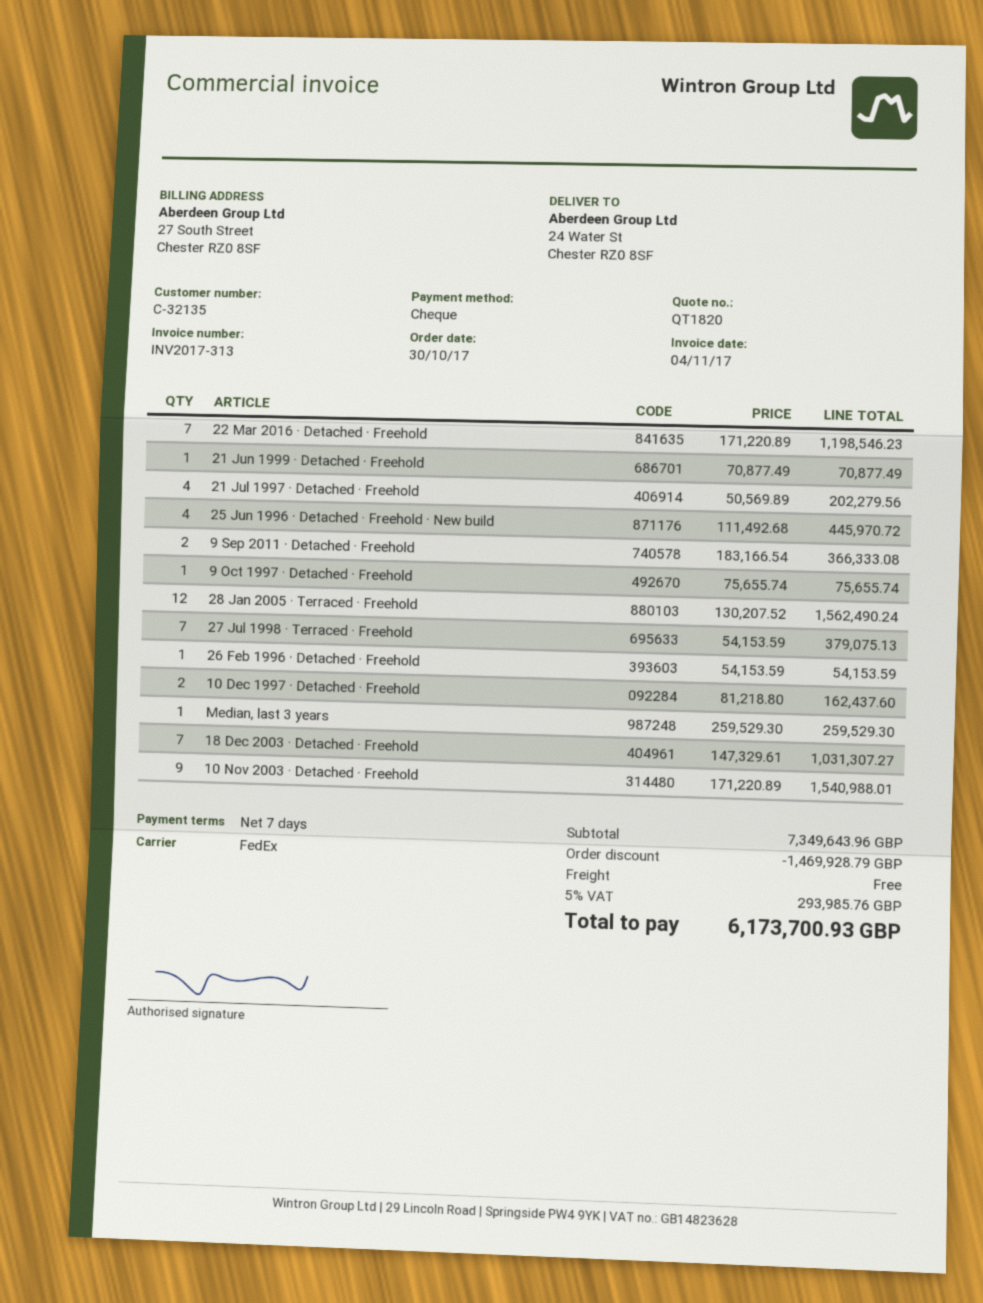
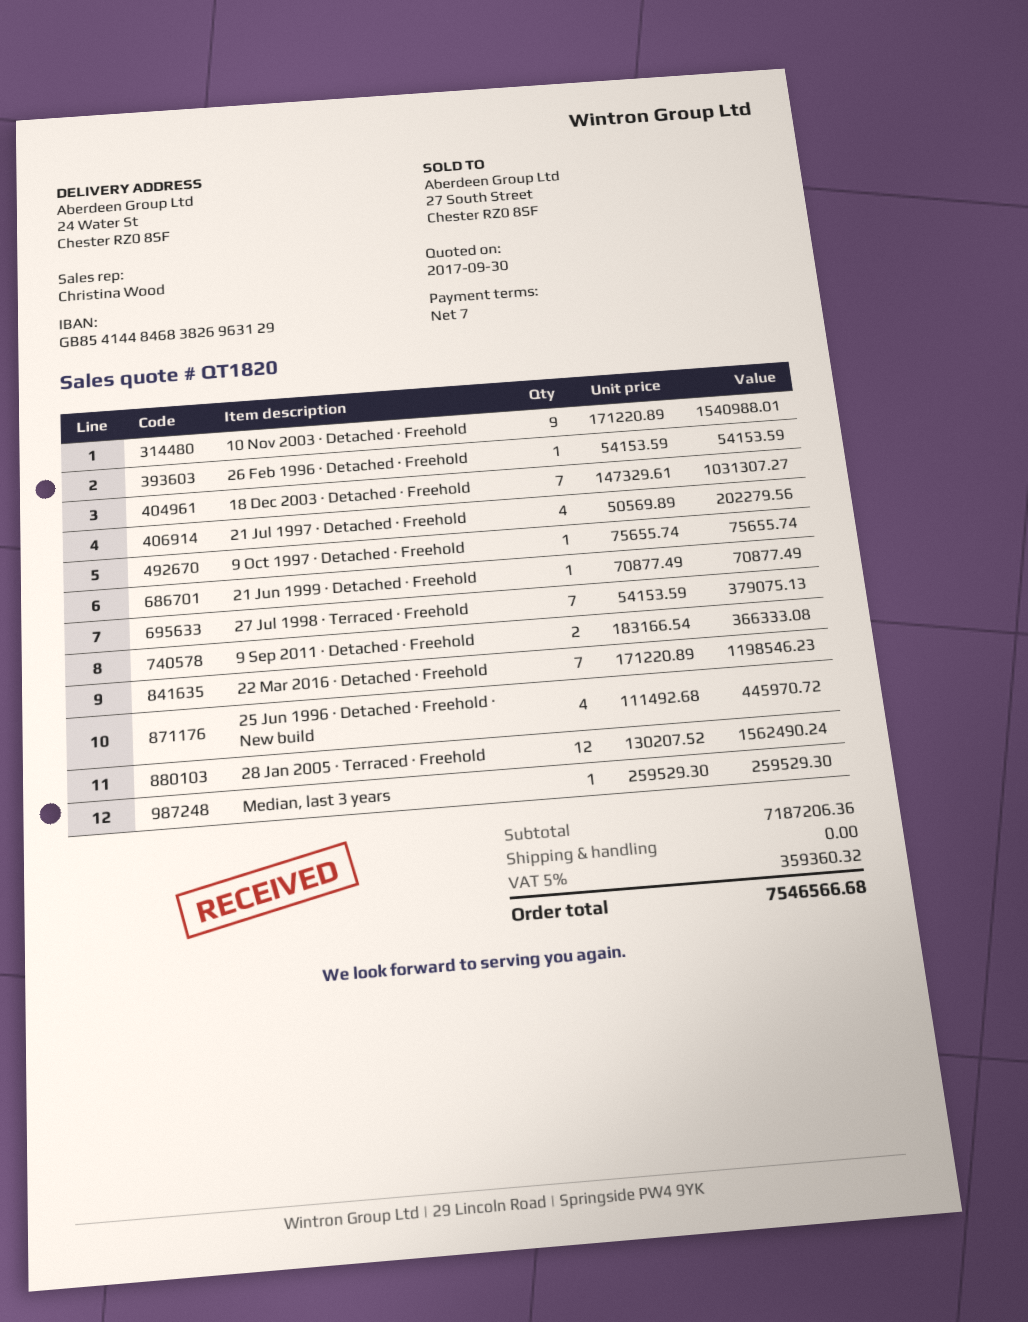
10 Dec 1997 · Detached · Freehold: 2 x 81218.80 = 162437.60 -> none
subtotal: 7349643.96 -> 7187206.36
discount: 1469928.79 -> none
tax: 5% = 293985.76 -> 5% = 359360.32
total: 6173700.93 -> 7546566.68

